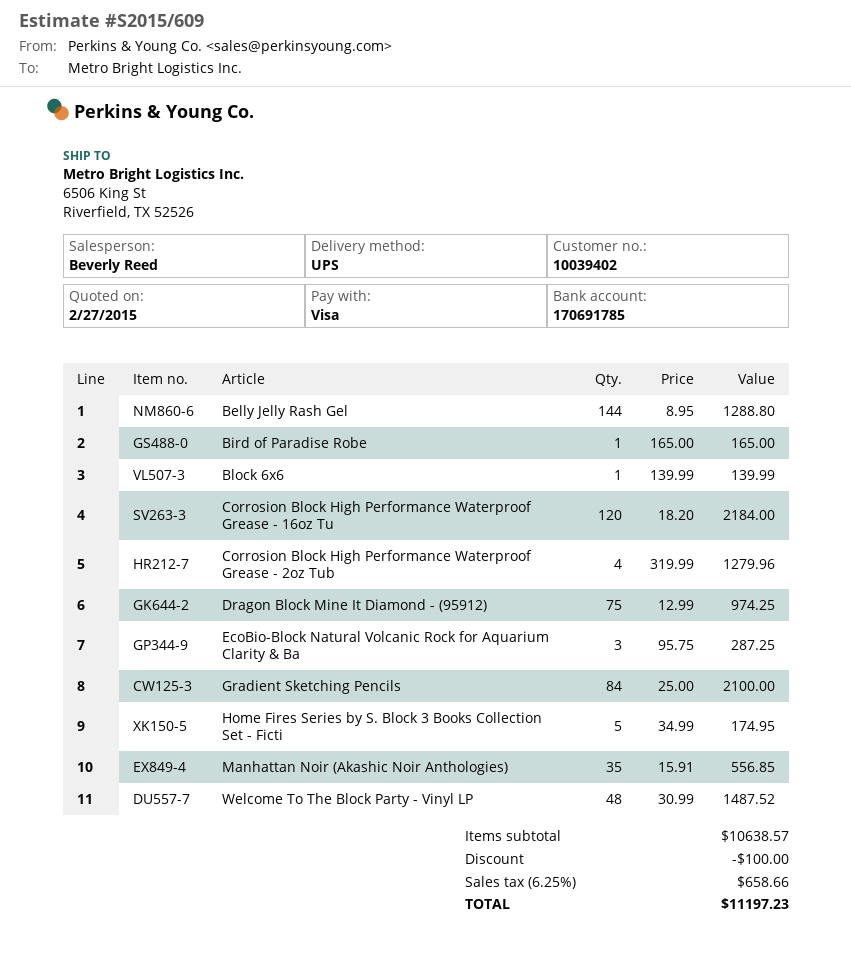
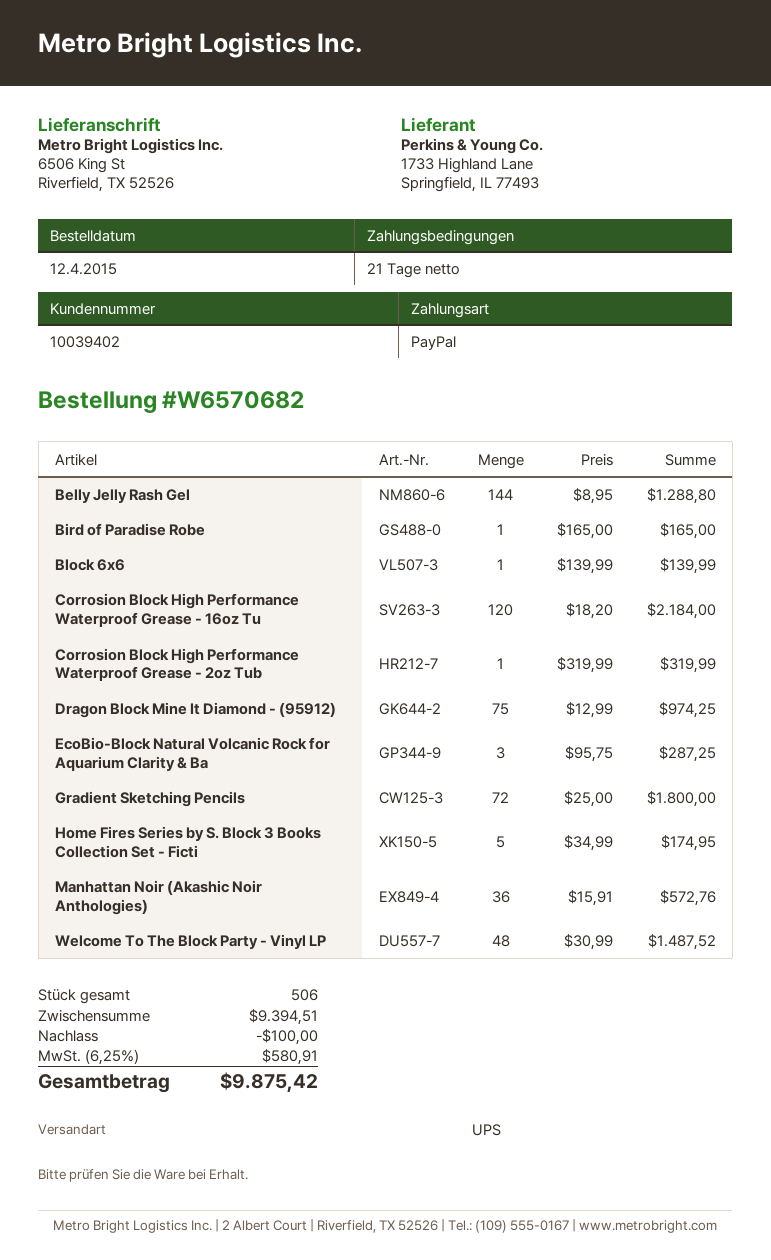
payment method: Visa -> PayPal
Corrosion Block High Performance Waterproof Grease - 2oz Tub: 4 x 319.99 = 1279.96 -> 1 x 319.99 = 319.99
Gradient Sketching Pencils: 84 x 25.00 = 2100.00 -> 72 x 25.00 = 1800.00
Manhattan Noir (Akashic Noir Anthologies): 35 x 15.91 = 556.85 -> 36 x 15.91 = 572.76
subtotal: 10638.57 -> 9394.51
tax: 6.25% = 658.66 -> 6.25% = 580.91
total: 11197.23 -> 9875.42

